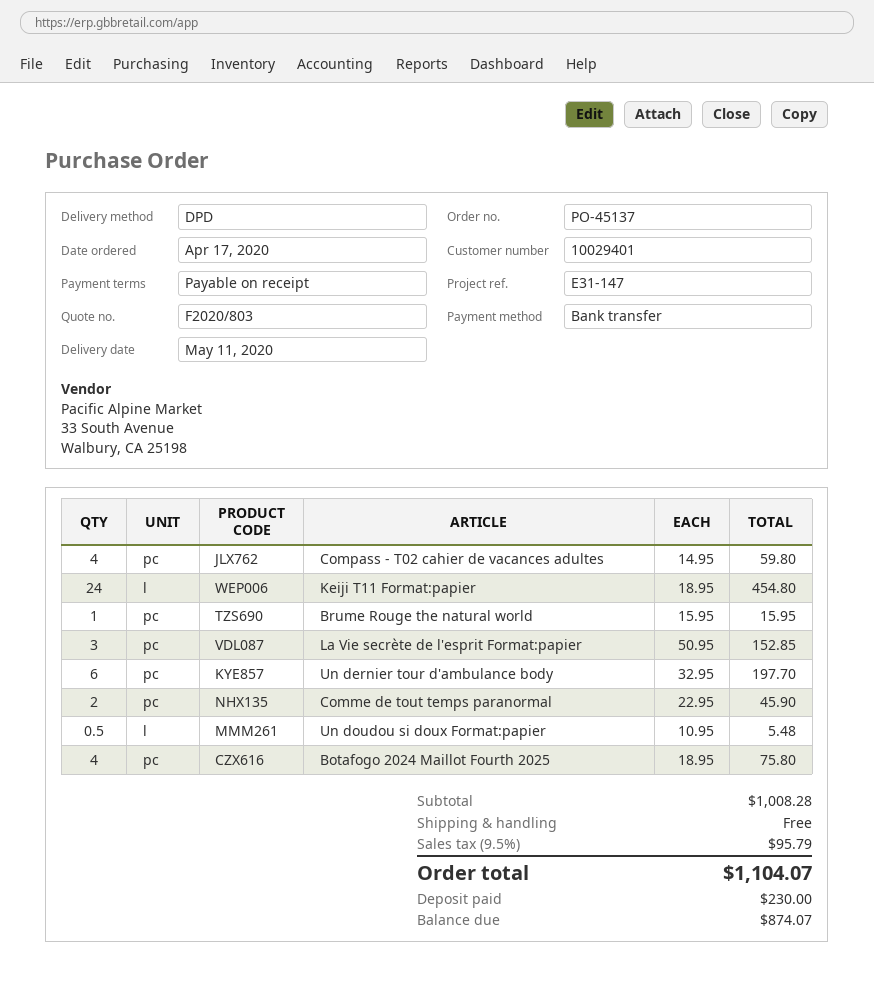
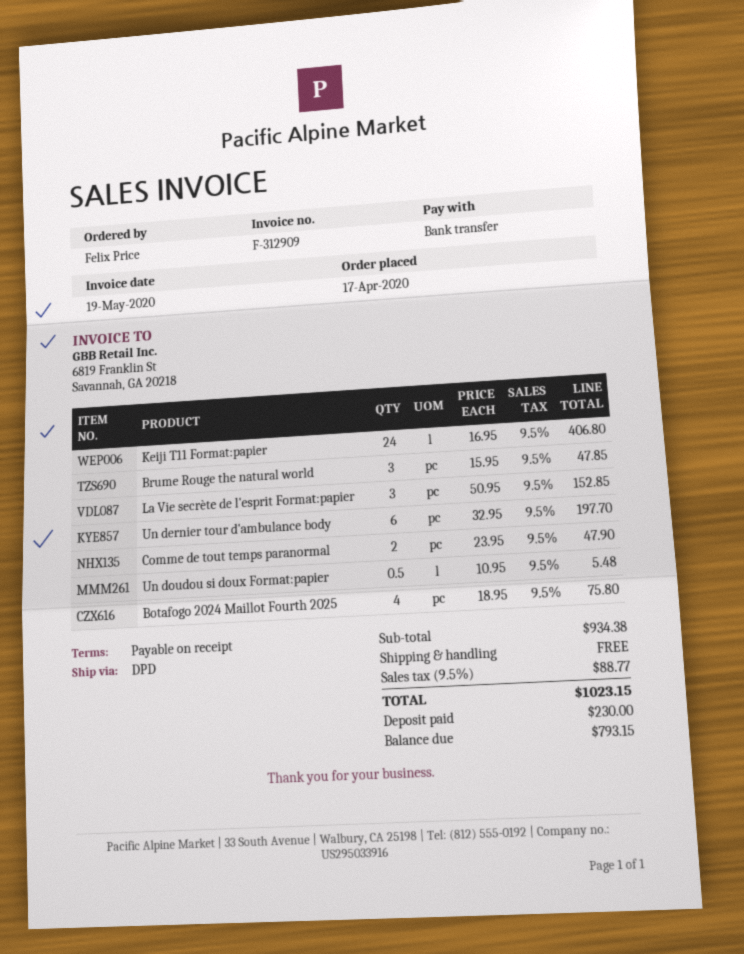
Compass - T02 cahier de vacances adultes: 4 x 14.95 = 59.80 -> none
Keiji T11 Format:papier: 24 x 18.95 = 454.80 -> 24 x 16.95 = 406.80
Brume Rouge the natural world: 1 x 15.95 = 15.95 -> 3 x 15.95 = 47.85
Comme de tout temps paranormal: 2 x 22.95 = 45.90 -> 2 x 23.95 = 47.90
subtotal: 1008.28 -> 934.38
tax: 9.5% = 95.79 -> 9.5% = 88.77
total: 1104.07 -> 1023.15
balance: 874.07 -> 793.15

